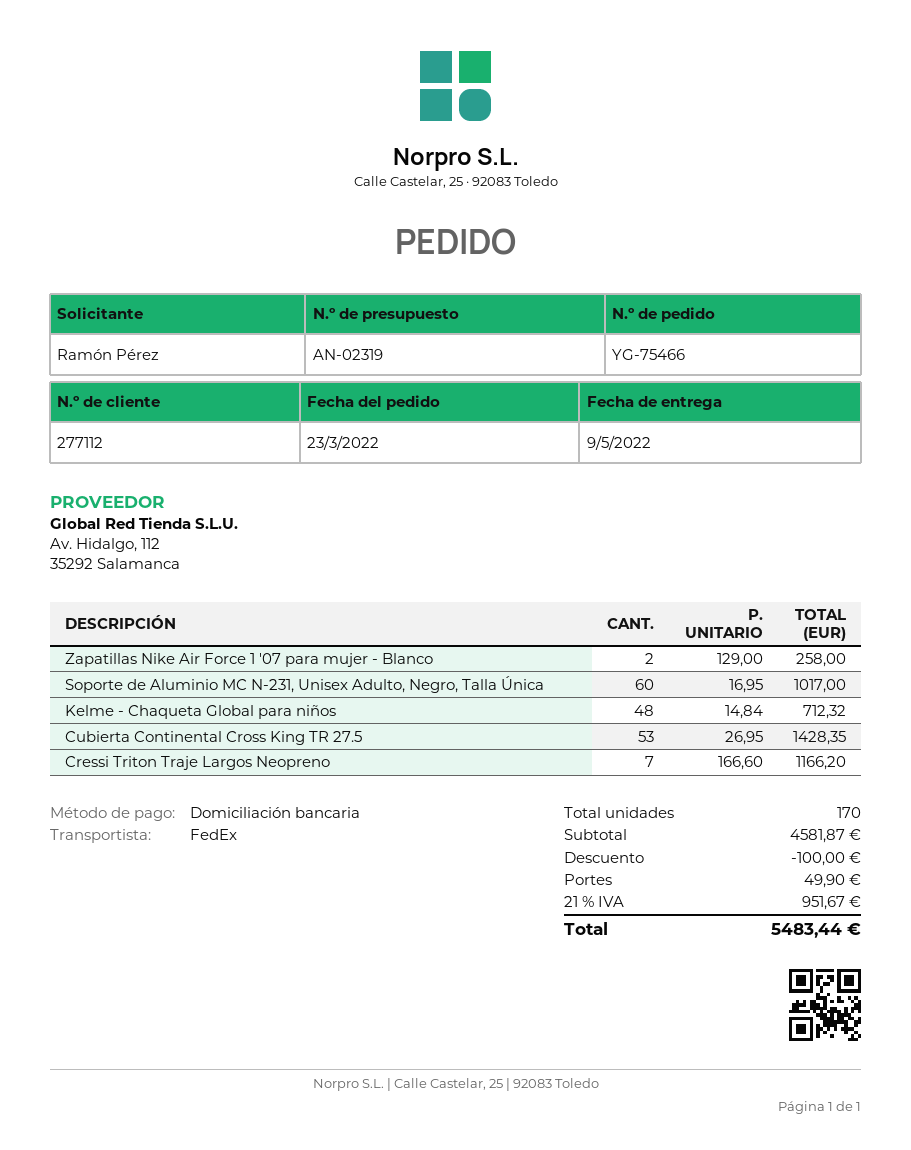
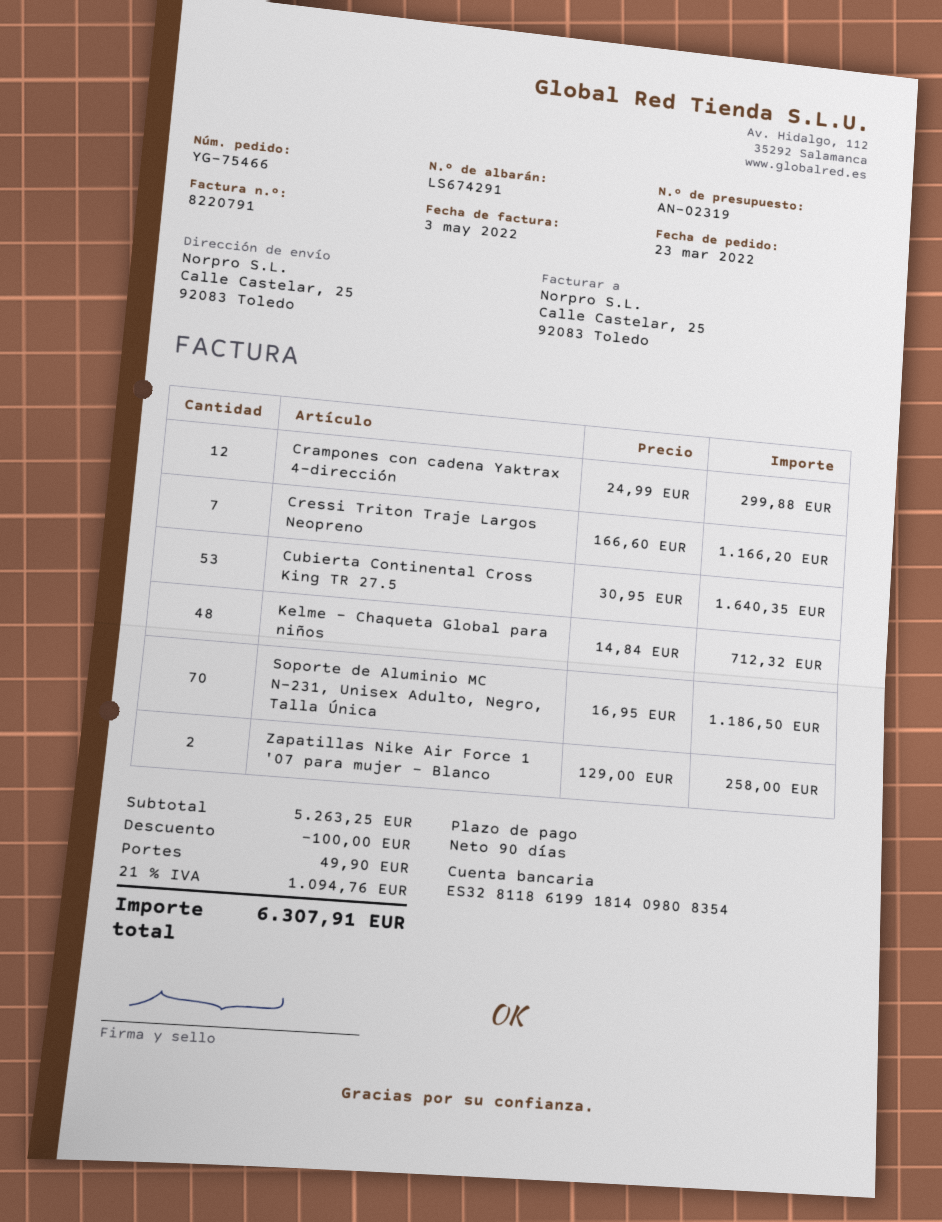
Soporte de Aluminio MC N-231, Unisex Adulto, Negro, Talla Única: 60 x 16.95 = 1017.00 -> 70 x 16.95 = 1186.50
Cubierta Continental Cross King TR 27.5: 53 x 26.95 = 1428.35 -> 53 x 30.95 = 1640.35
Crampones con cadena Yaktrax 4‑dirección: none -> 12 x 24.99 = 299.88
subtotal: 4581.87 -> 5263.25
tax: 21% = 951.67 -> 21% = 1094.76
total: 5483.44 -> 6307.91

